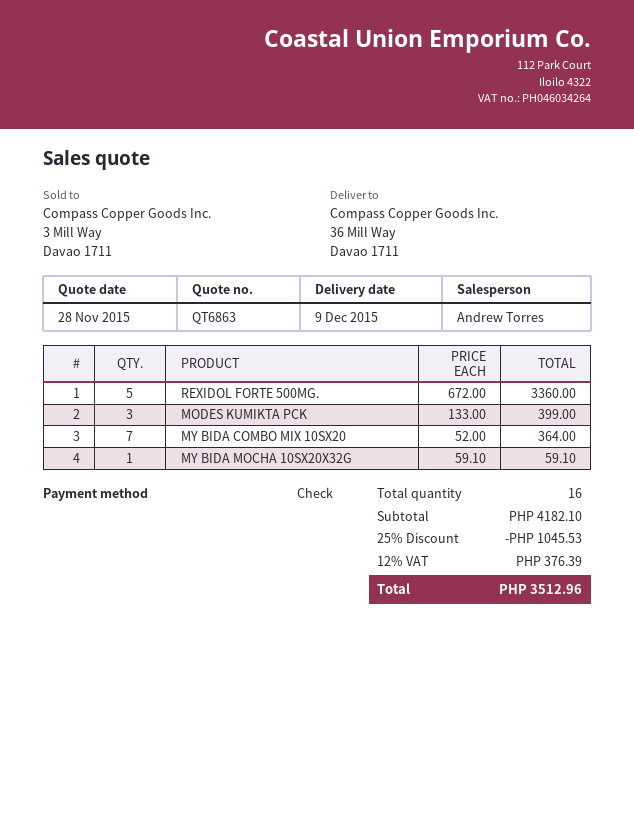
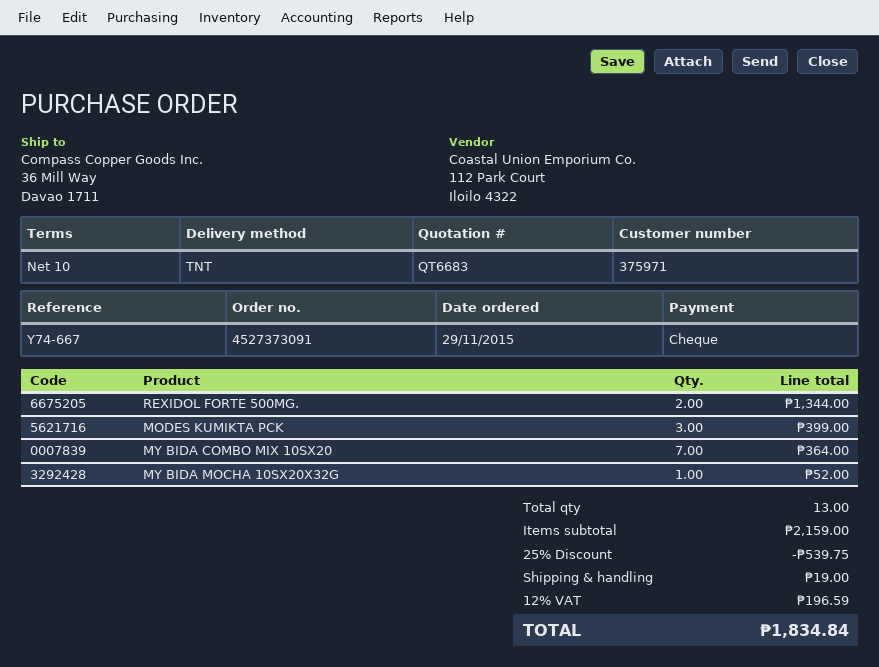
quote number: QT6863 -> QT6683
REXIDOL FORTE 500MG.: 5 for 3360.00 -> 2 for 1344.00
MY BIDA MOCHA 10SX20X32G: 1 for 59.10 -> 1 for 52.00
total quantity: 16 -> 13
subtotal: 4182.10 -> 2159.00
discount: 25% = 1045.53 -> 25% = 539.75
shipping: none -> 19.00
tax: 12% = 376.39 -> 12% = 196.59
total: 3512.96 -> 1834.84

